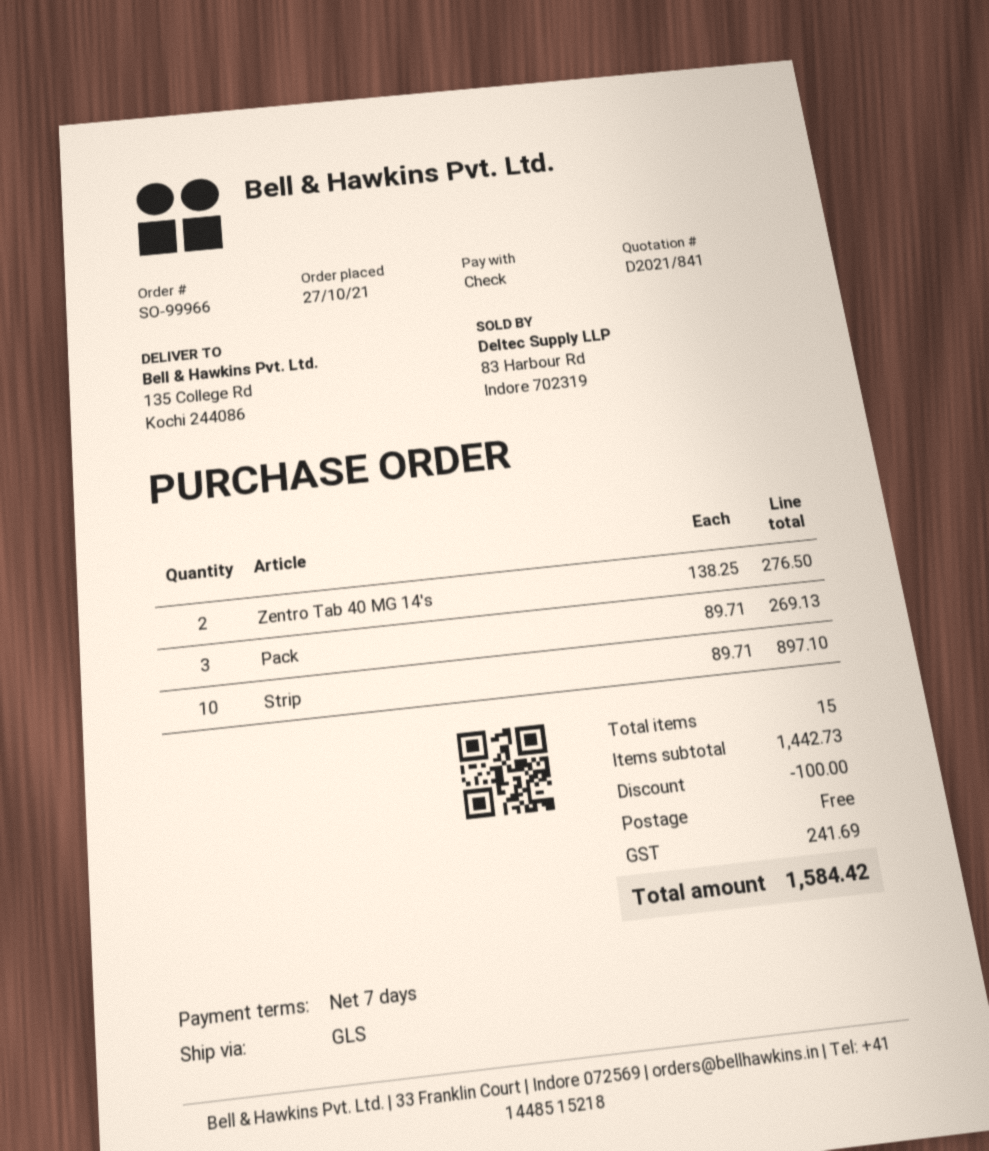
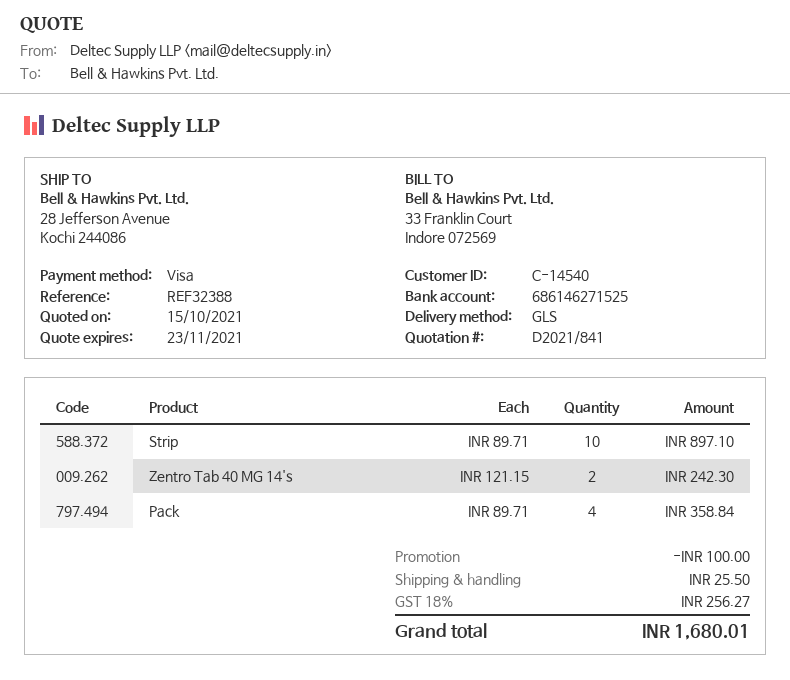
payment method: cheque -> Visa
ship to: 135 College Rd, Kochi 244086 -> 28 Jefferson Avenue, Kochi 244086
Zentro Tab 40 MG 14's: 2 x 138.25 = 276.50 -> 2 x 121.15 = 242.30
Pack: 3 x 89.71 = 269.13 -> 4 x 89.71 = 358.84
shipping: 0.00 -> 25.50
tax: 241.69 -> 256.27
total: 1584.42 -> 1680.01

